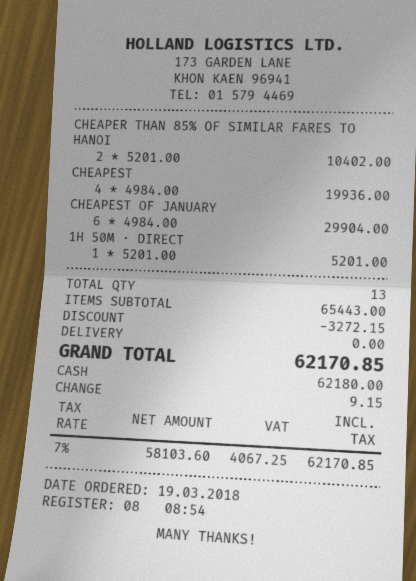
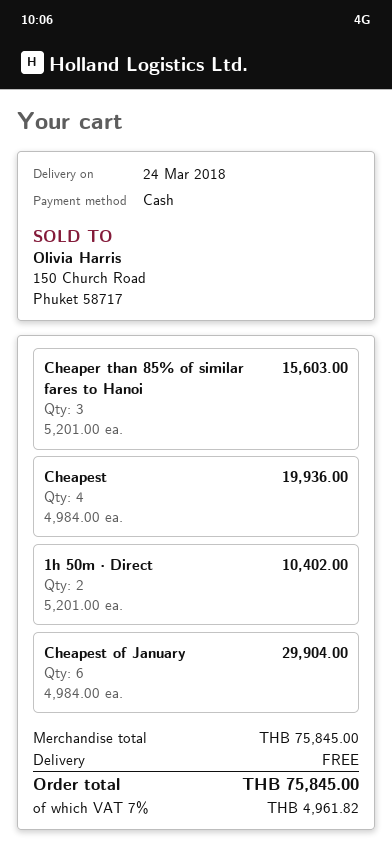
CHEAPER THAN 85% OF SIMILAR FARES TO HANOI: 2 x 5201.00 = 10402.00 -> 3 x 5201.00 = 15603.00
1H 50M · DIRECT: 1 x 5201.00 = 5201.00 -> 2 x 5201.00 = 10402.00
subtotal: 65443.00 -> 75845.00
discount: 3272.15 -> none
tax: 7% = 4067.25 -> 7% = 4961.82
total: 62170.85 -> 75845.00

